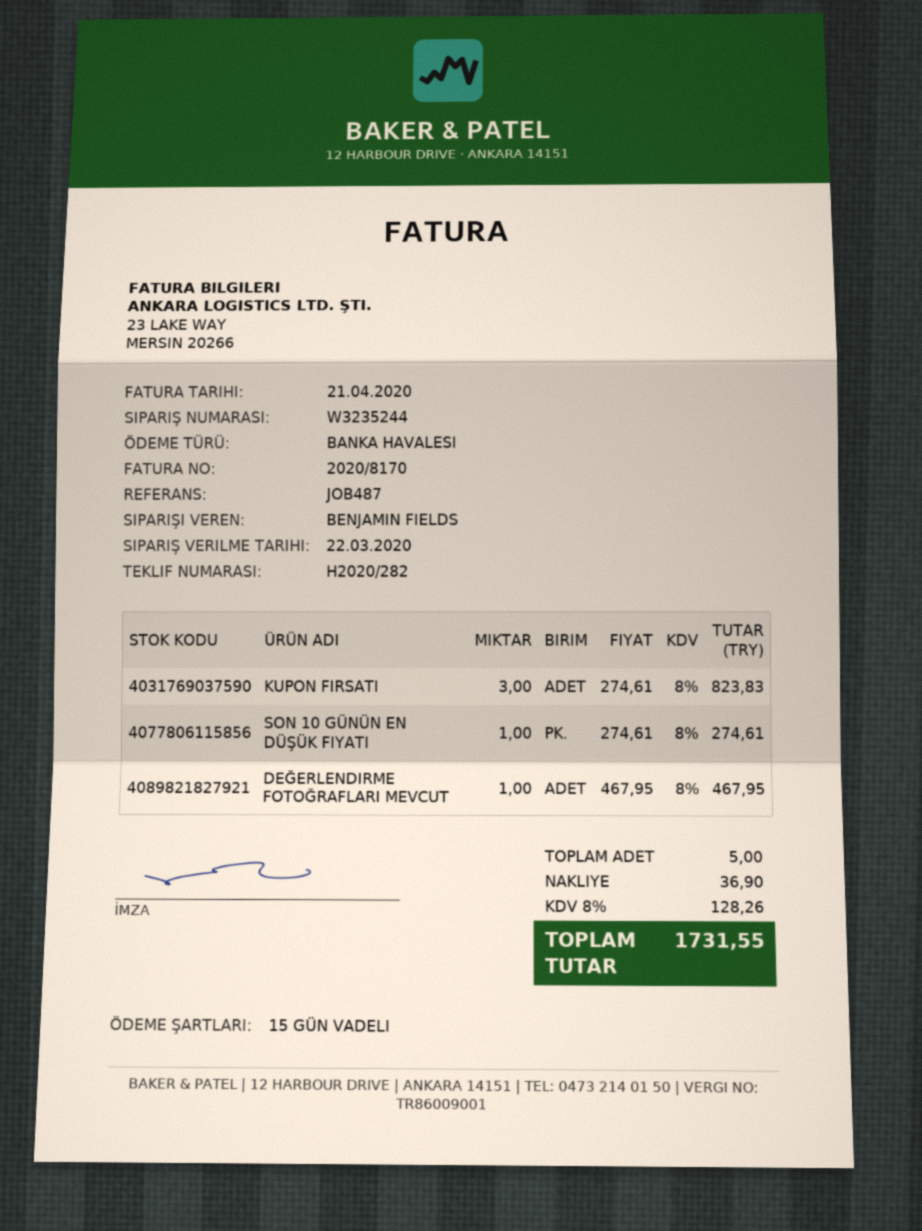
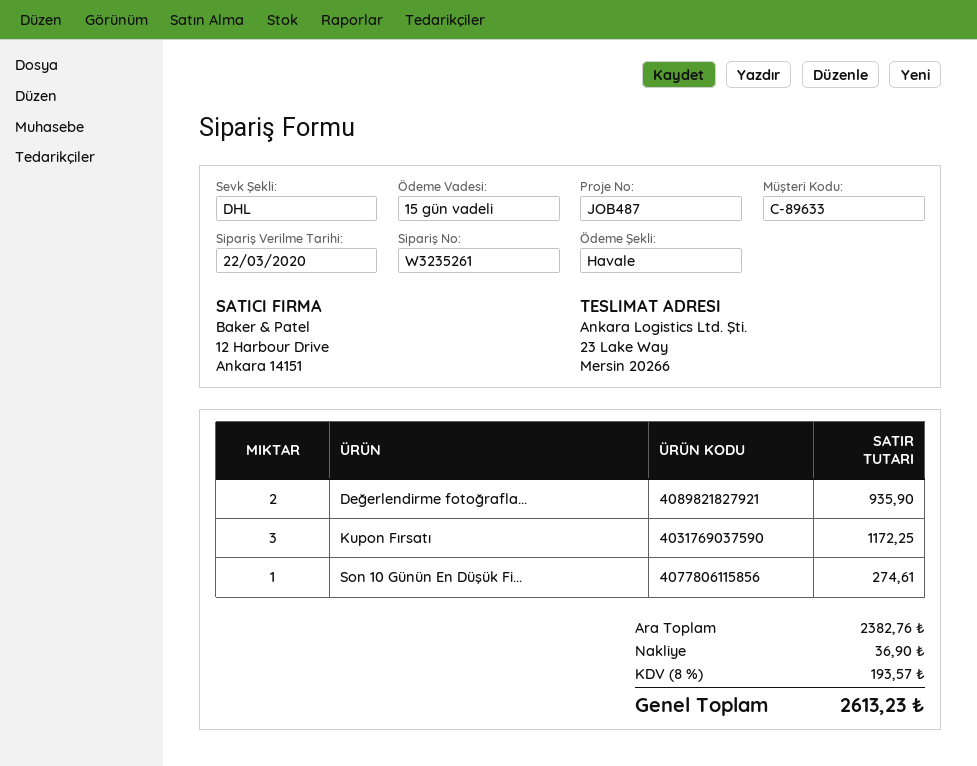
order number: W3235244 -> W3235261
KUPON FIRSATI: 3 for 823.83 -> 3 for 1172.25
DEĞERLENDIRME FOTOĞRAFLARI MEVCUT: 1 for 467.95 -> 2 for 935.90
tax: 8% = 128.26 -> 8% = 193.57
total: 1731.55 -> 2613.23

